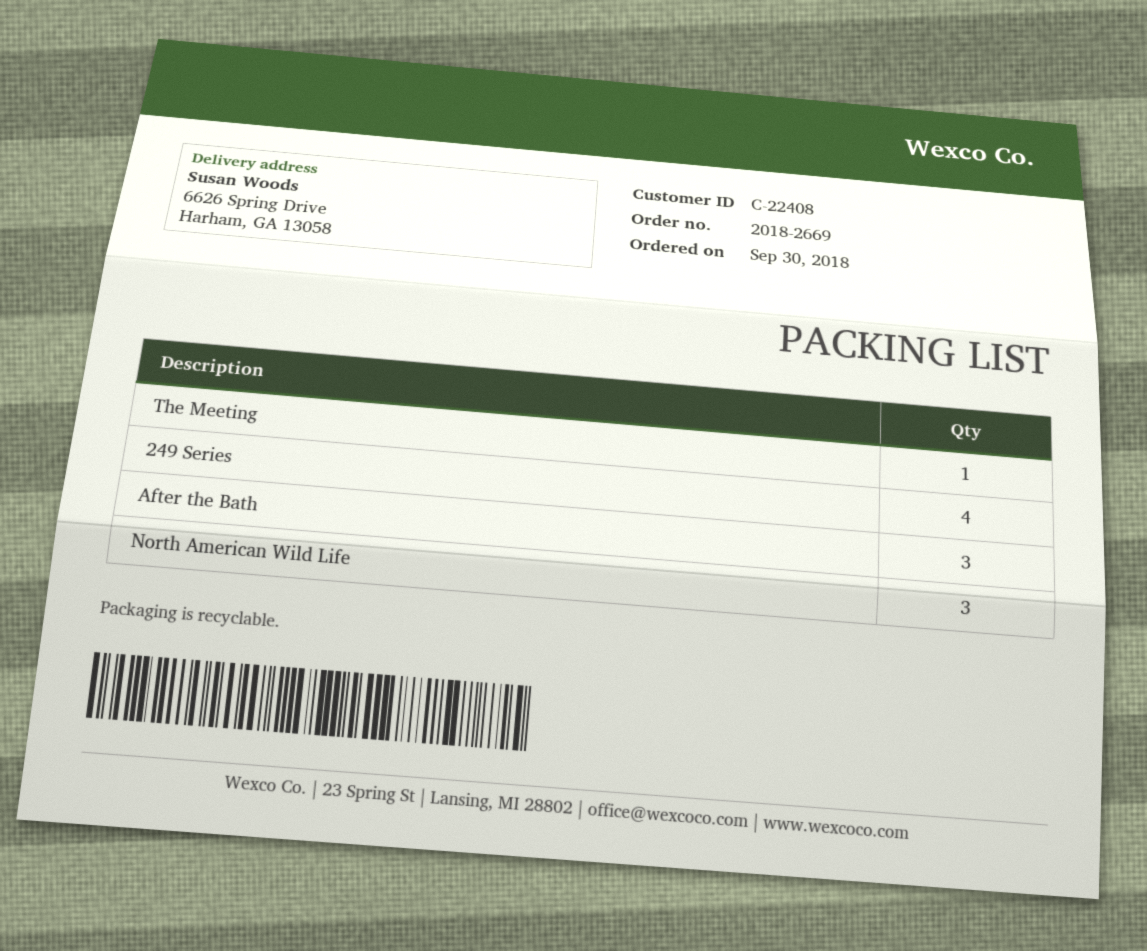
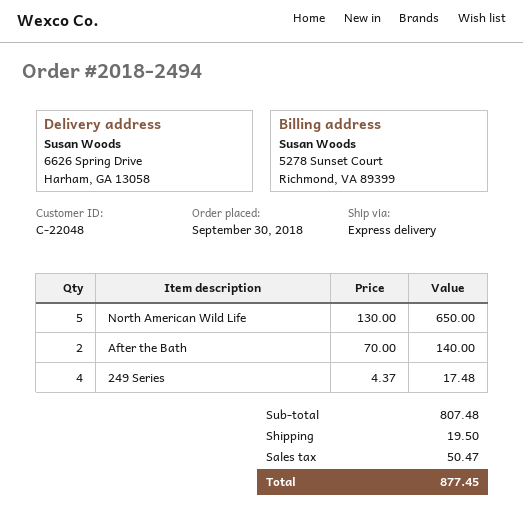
order number: 2018-2669 -> 2018-2494
customer number: C-22408 -> C-22048
The Meeting: 1 -> none
After the Bath: 3 -> 2
North American Wild Life: 3 -> 5

